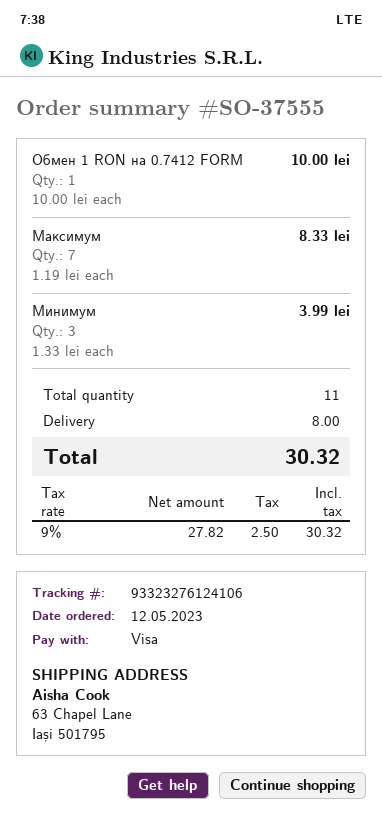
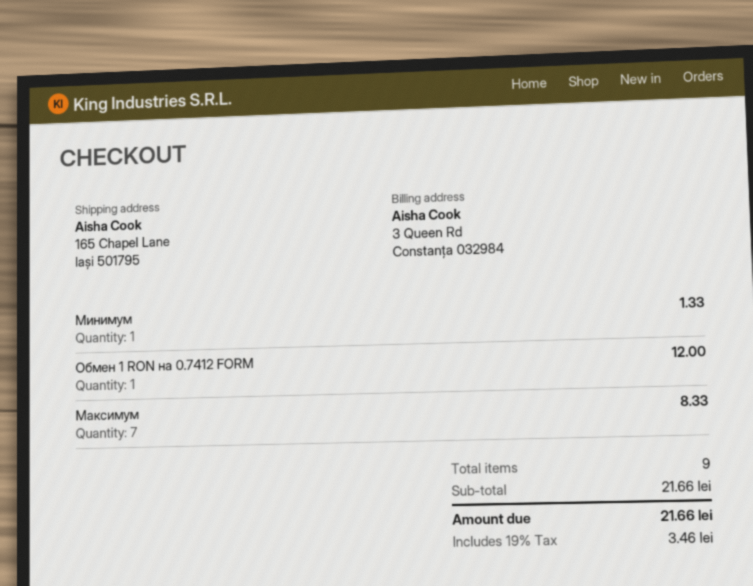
ship to: 63 Chapel Lane, Iași 501795 -> 165 Chapel Lane, Iași 501795
Обмен 1 RON на 0.7412 FORM: 1 for 10.00 -> 1 for 12.00
Минимум: 3 for 3.99 -> 1 for 1.33
total quantity: 11 -> 9
shipping: 8.00 -> none
tax: 9% = 2.50 -> 19% = 3.46
total: 30.32 -> 21.66

